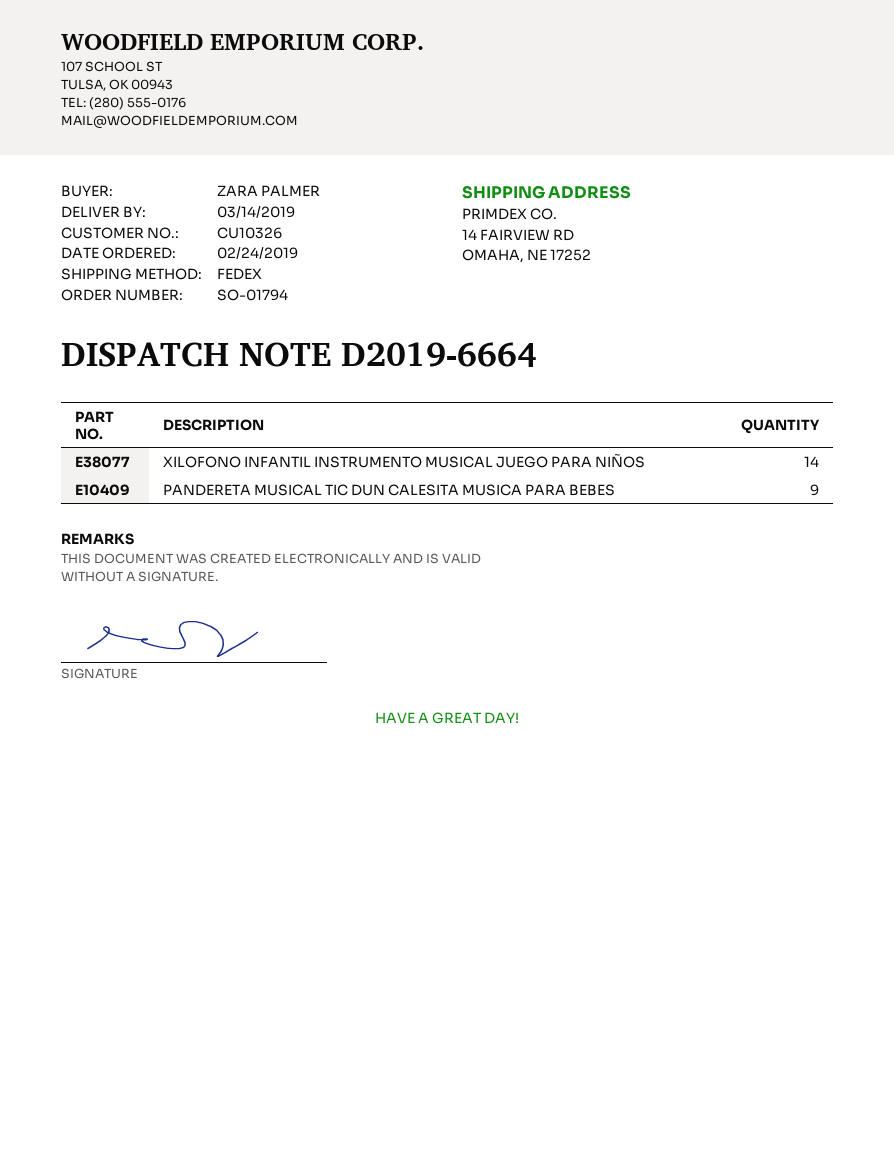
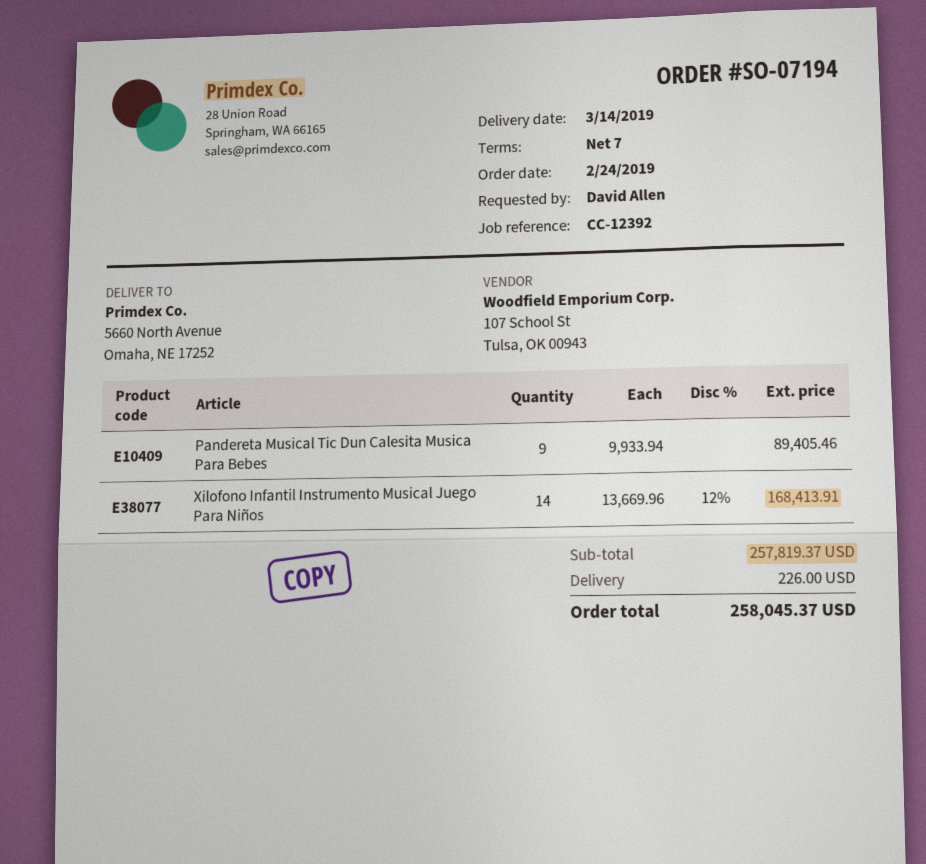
order number: SO-01794 -> SO-07194
ordered by: ZARA PALMER -> David Allen
ship to: 14 FAIRVIEW RD, OMAHA, NE 17252 -> 5660 North Avenue, Omaha, NE 17252

